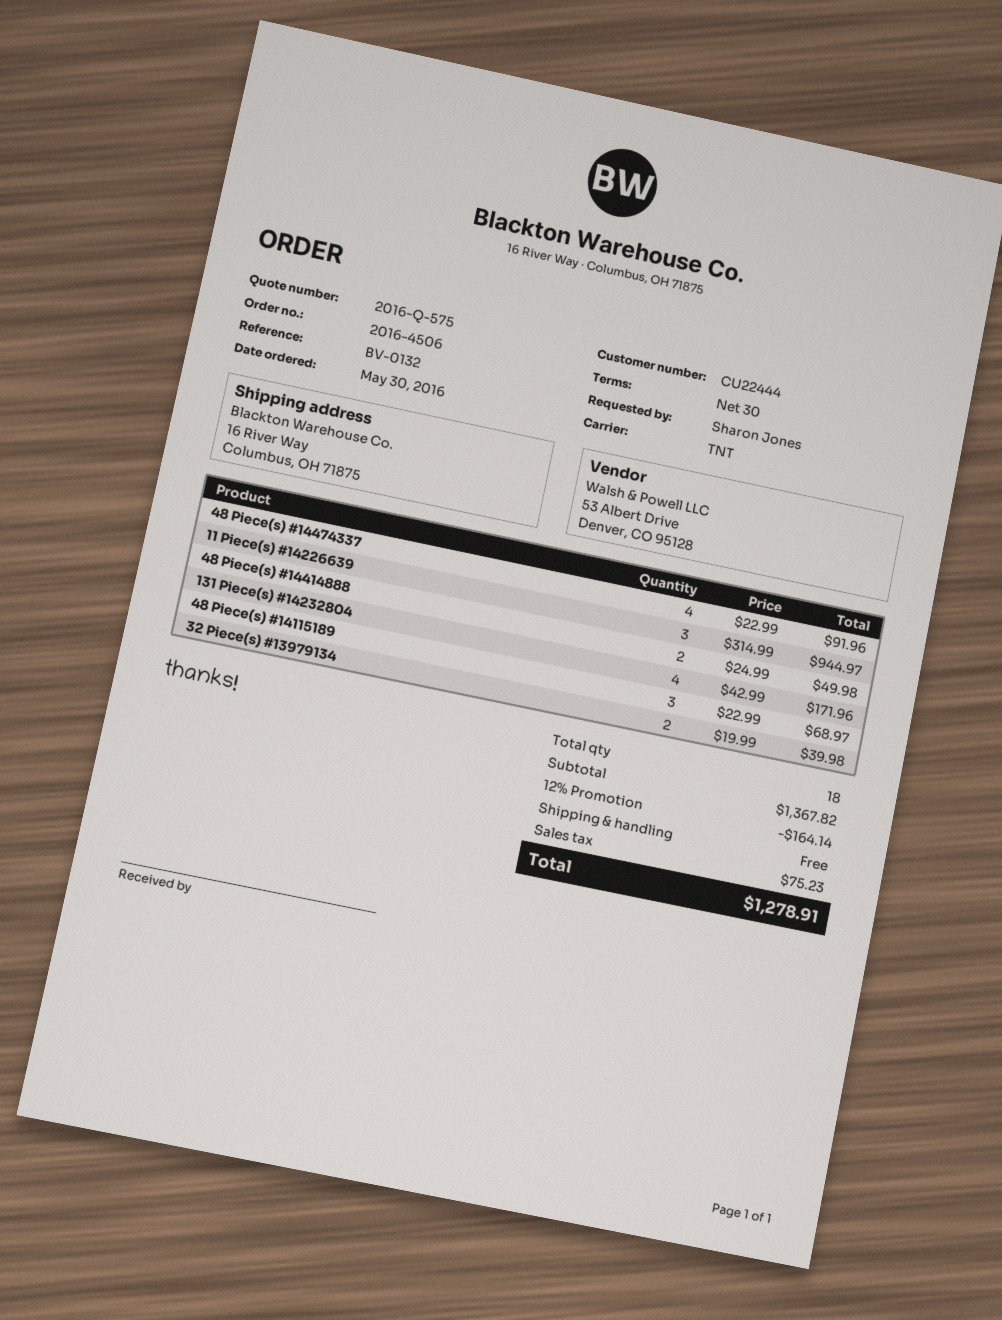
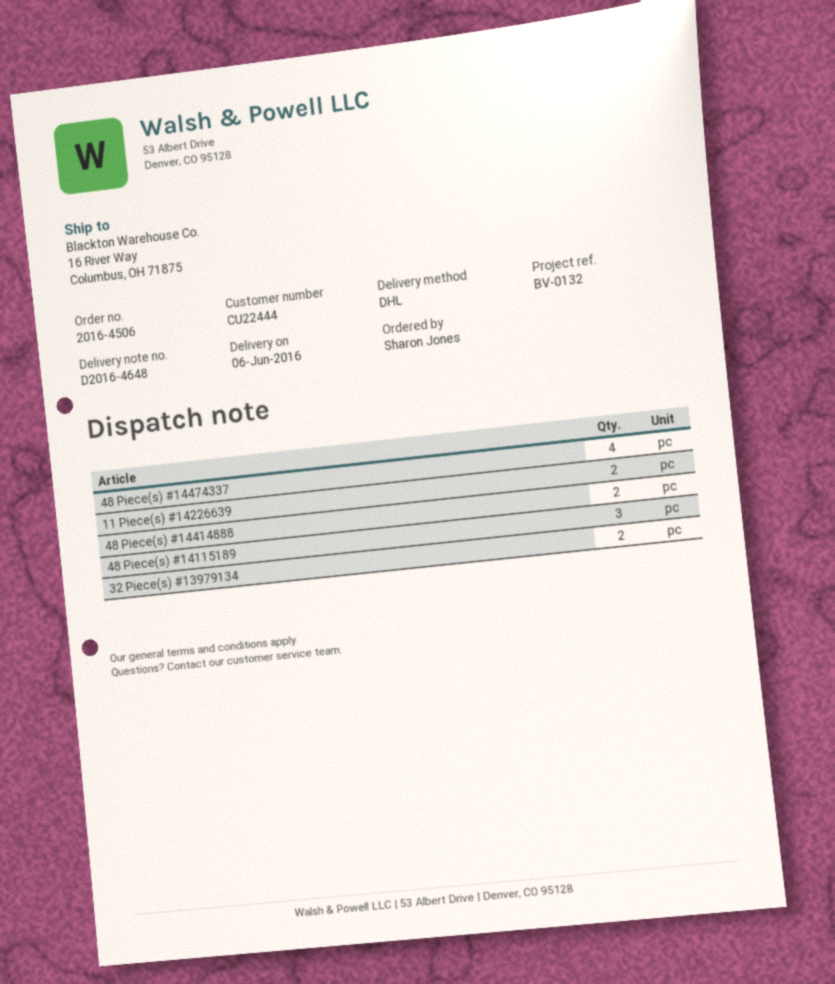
shipping method: TNT -> DHL
11 Piece(s) #14226639: 3 -> 2
131 Piece(s) #14232804: 4 -> none

